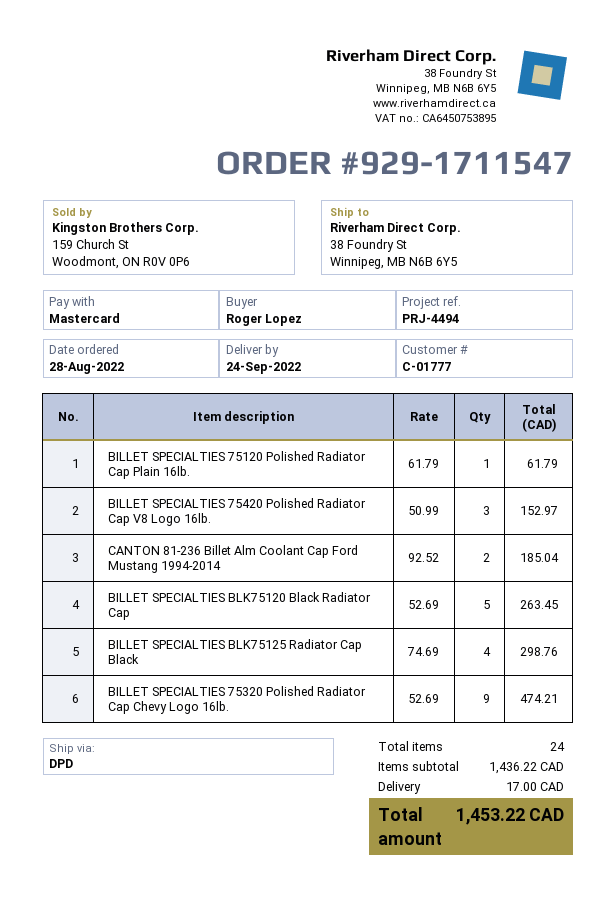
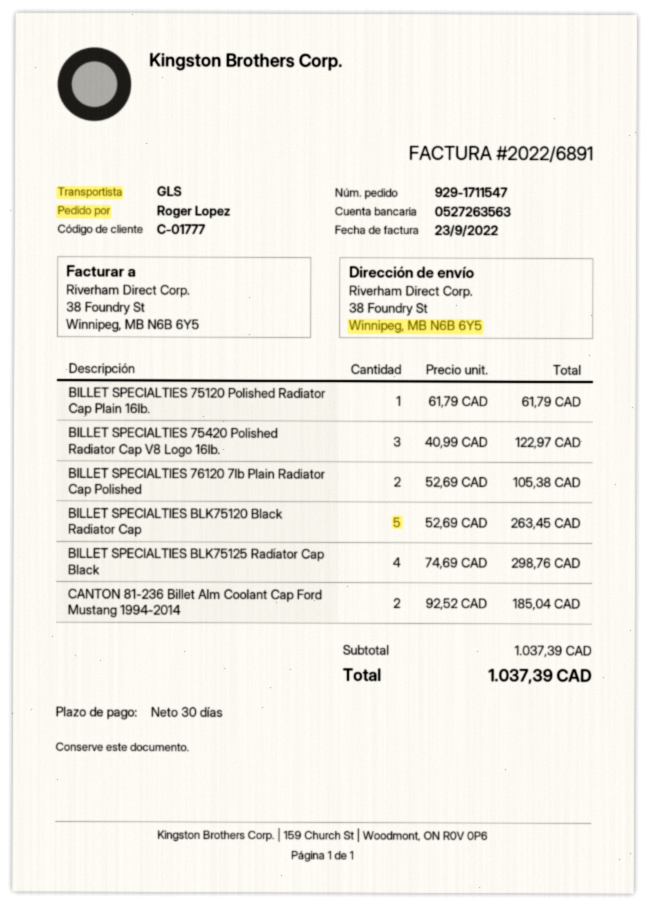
shipping method: DPD -> GLS
BILLET SPECIALTIES 75420 Polished Radiator Cap V8 Logo 16lb.: 3 x 50.99 = 152.97 -> 3 x 40.99 = 122.97
BILLET SPECIALTIES 75320 Polished Radiator Cap Chevy Logo 16lb.: 9 x 52.69 = 474.21 -> none
BILLET SPECIALTIES 76120 7lb Plain Radiator Cap Polished: none -> 2 x 52.69 = 105.38
subtotal: 1436.22 -> 1037.39
shipping: 17.00 -> none
total: 1453.22 -> 1037.39

